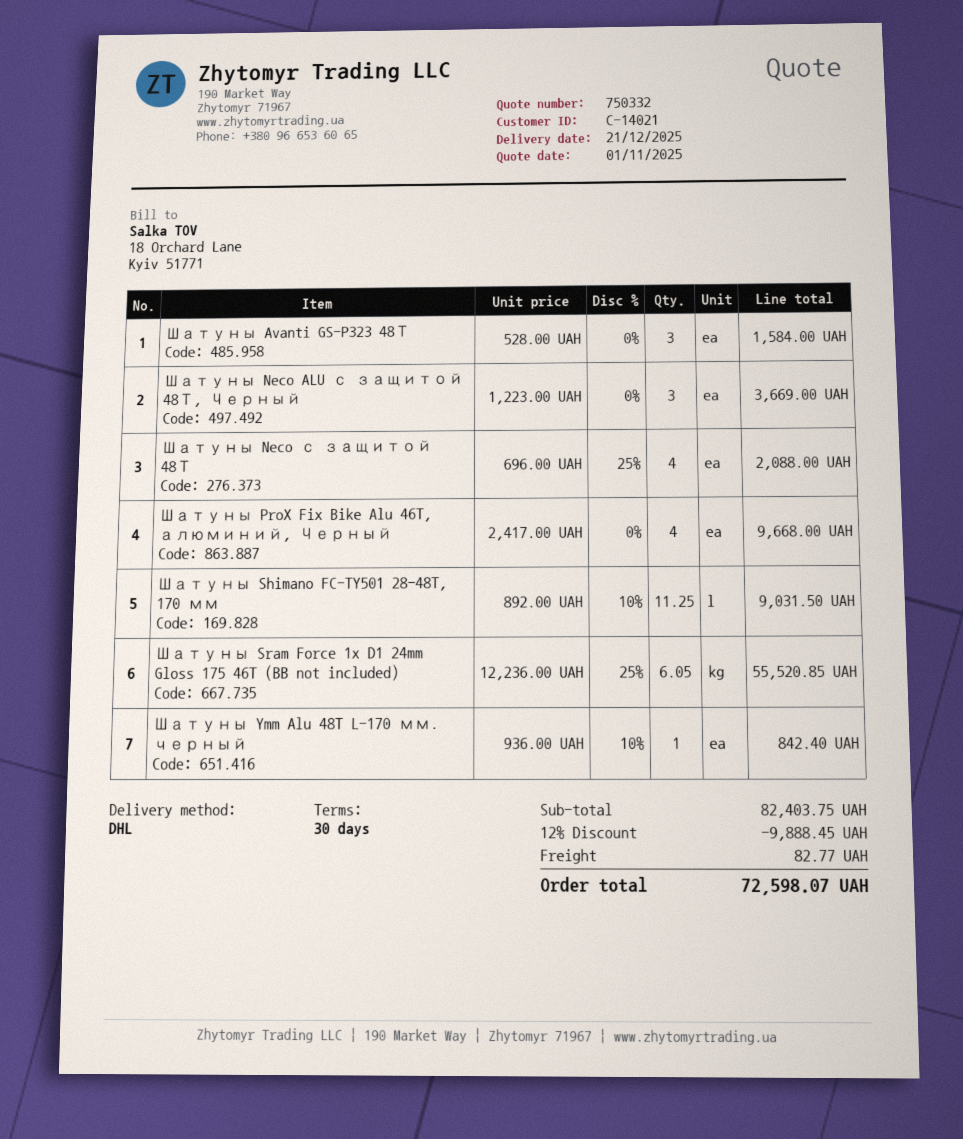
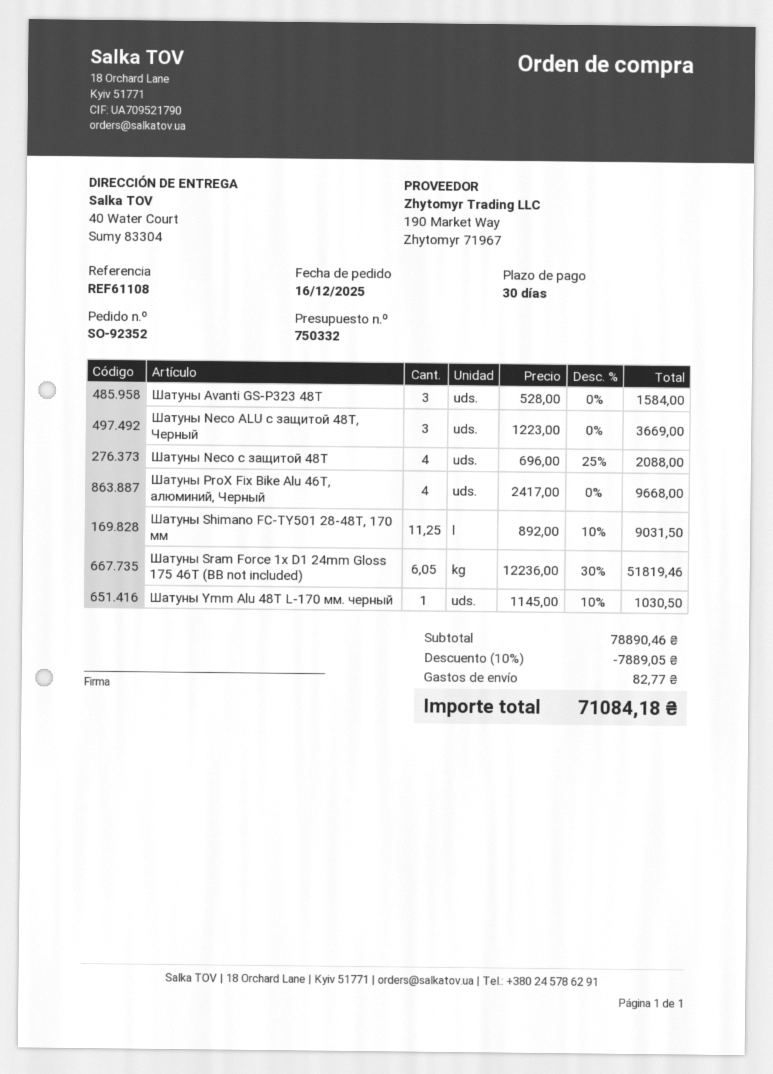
Шатуны Sram Force 1x D1 24mm Gloss 175 46T (BB not included): 6.05 x 12236.00 - 25% = 55520.85 -> 6.05 x 12236.00 - 30% = 51819.46
Шатуны Ymm Alu 48T L-170 мм. черный: 1 x 936.00 - 10% = 842.40 -> 1 x 1145.00 - 10% = 1030.50
subtotal: 82403.75 -> 78890.46
discount: 12% = 9888.45 -> 10% = 7889.05
total: 72598.07 -> 71084.18

